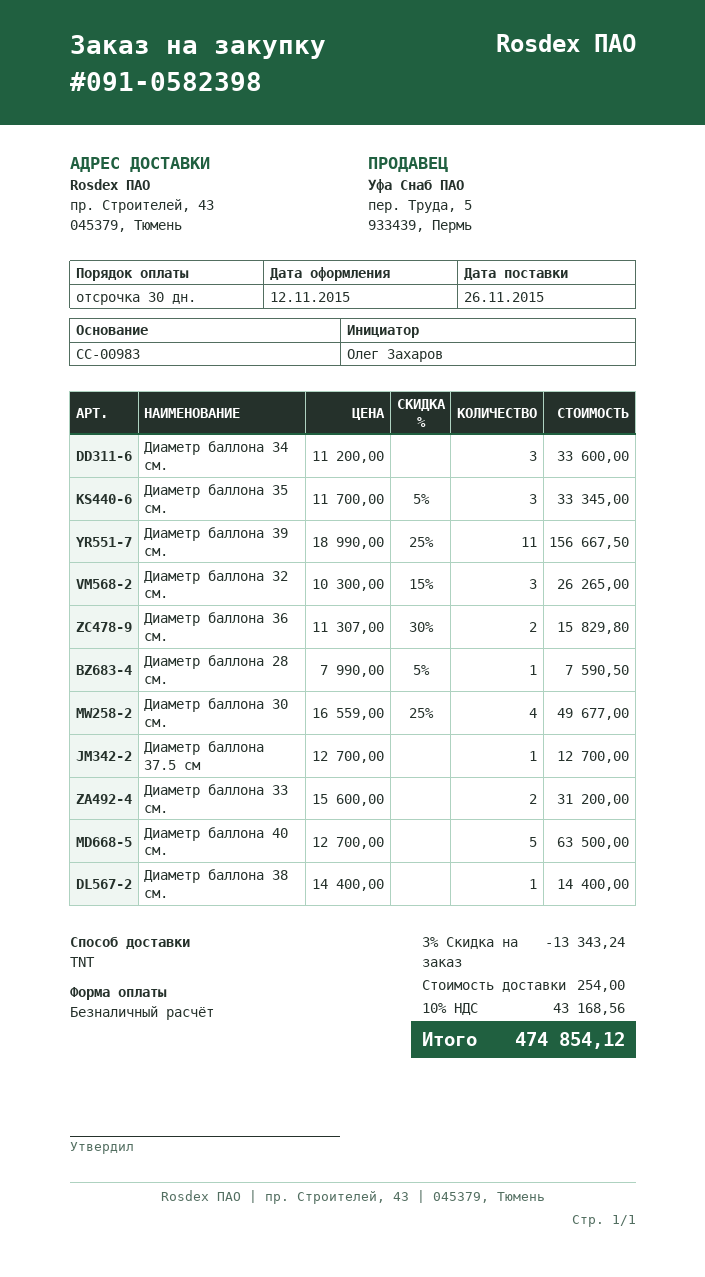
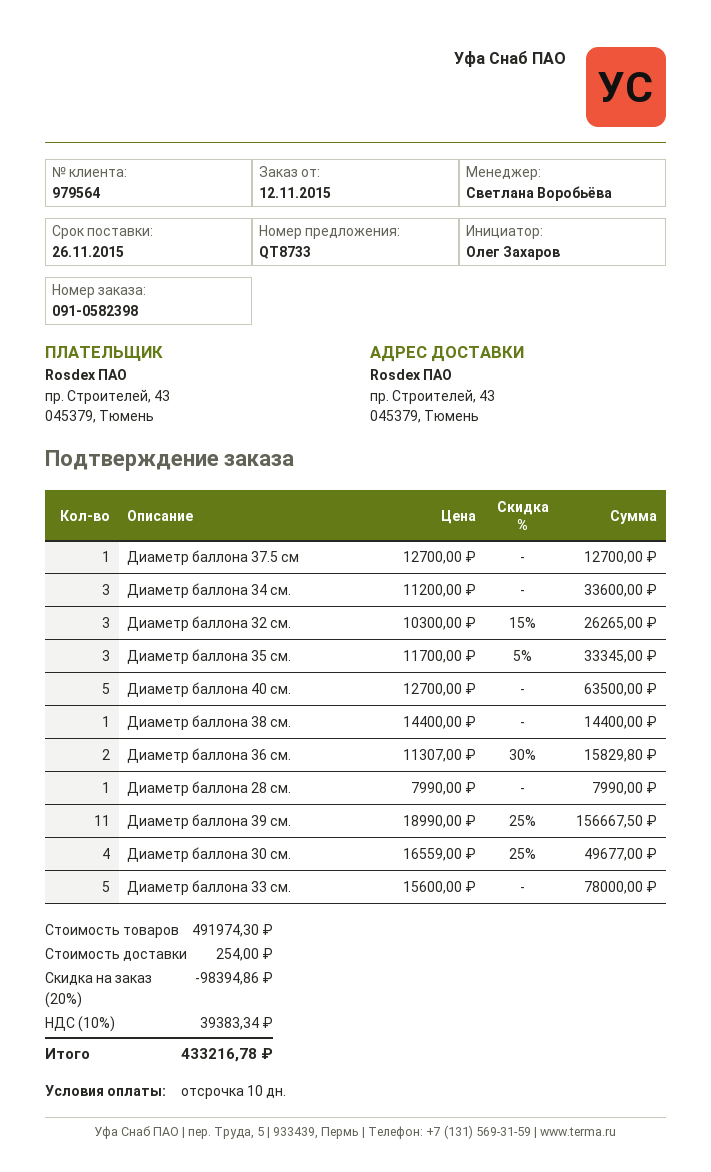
payment terms: 30 days -> 10 days
Диаметр баллона 28 см.: 1 x 7990.00 - 5% = 7590.50 -> 1 x 7990.00 = 7990.00
Диаметр баллона 33 см.: 2 x 15600.00 = 31200.00 -> 5 x 15600.00 = 78000.00
discount: 3% = 13343.24 -> 20% = 98394.86
tax: 10% = 43168.56 -> 10% = 39383.34
total: 474854.12 -> 433216.78

